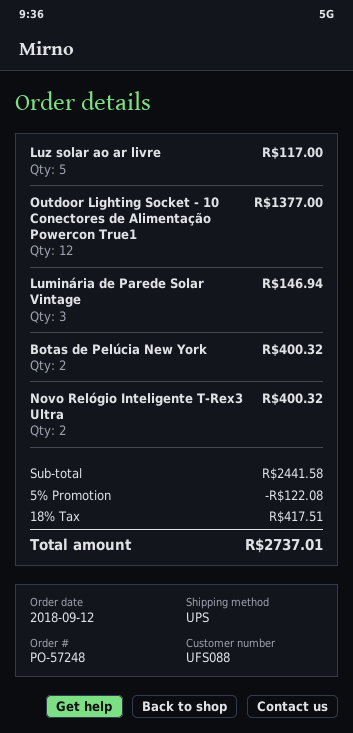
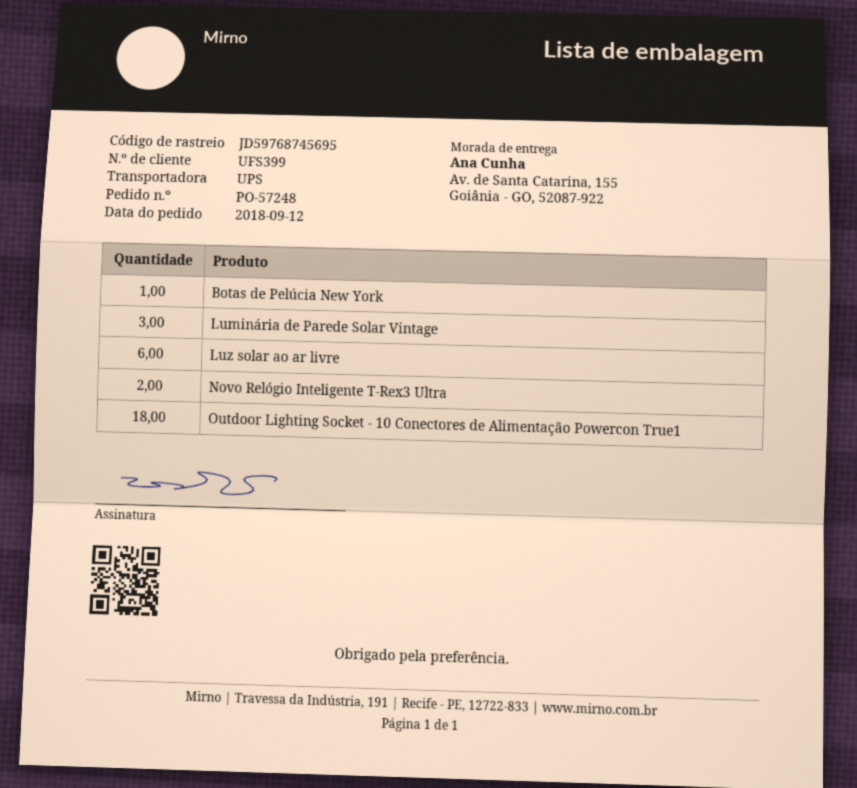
customer number: UFS088 -> UFS399
Luz solar ao ar livre: 5 -> 6
Outdoor Lighting Socket - 10 Conectores de Alimentação Powercon True1: 12 -> 18
Botas de Pelúcia New York: 2 -> 1

